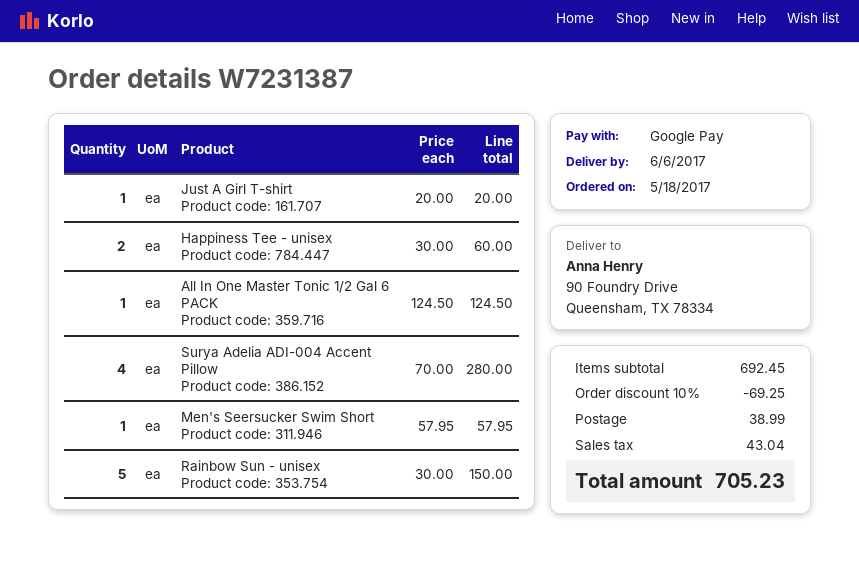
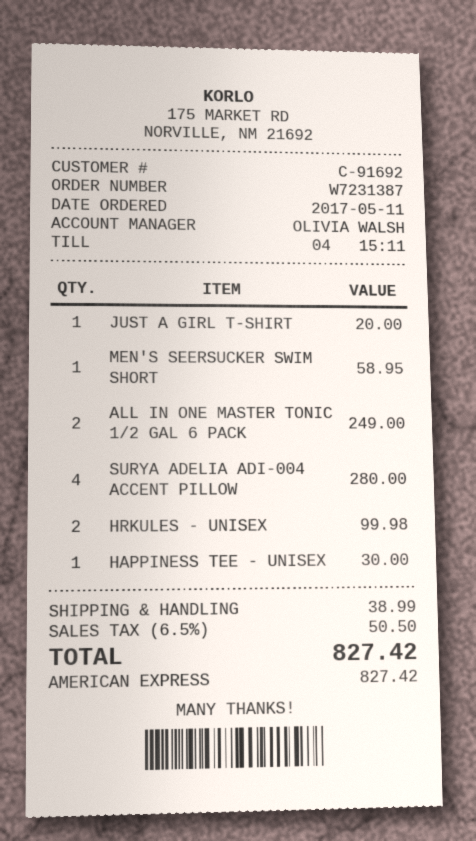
order date: 2017-05-18 -> 2017-05-11
payment method: Google Pay -> American Express
Happiness Tee - unisex: 2 for 60.00 -> 1 for 30.00
All In One Master Tonic 1/2 Gal 6 PACK: 1 for 124.50 -> 2 for 249.00
Men's Seersucker Swim Short: 1 for 57.95 -> 1 for 58.95
Rainbow Sun - unisex: 5 for 150.00 -> none
HRKULES - UNISEX: none -> 2 for 99.98
discount: 10% = 69.25 -> none
tax: 43.04 -> 50.50
total: 705.23 -> 827.42

